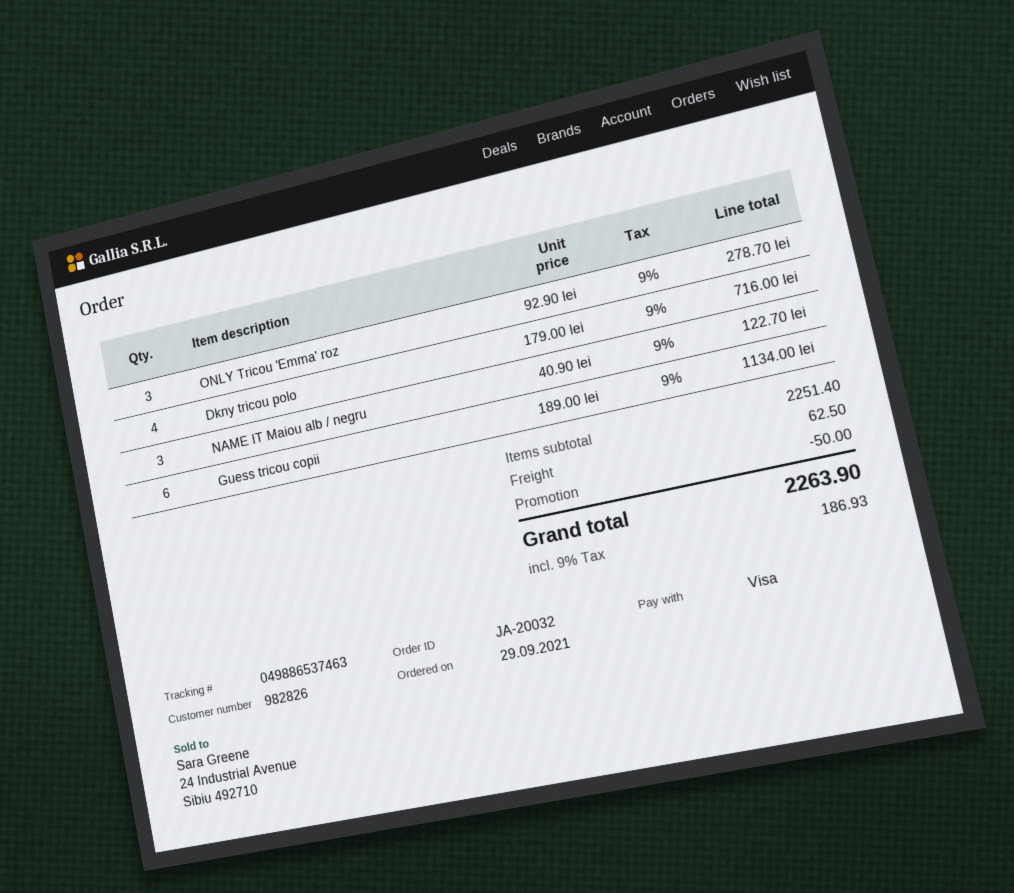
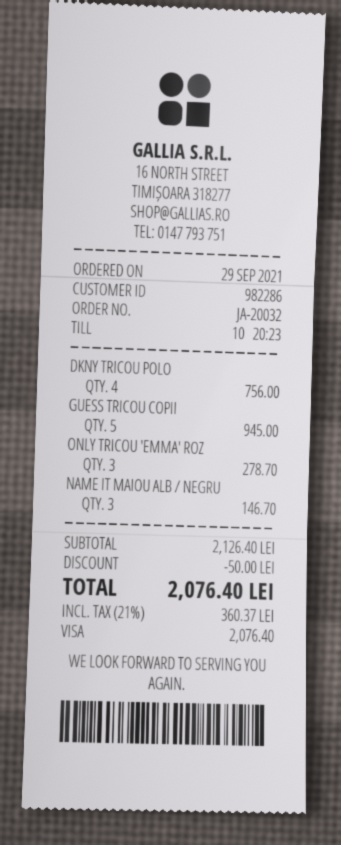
customer number: 982826 -> 982286
Dkny tricou polo: 4 for 716.00 -> 4 for 756.00
NAME IT Maiou alb / negru: 3 for 122.70 -> 3 for 146.70
Guess tricou copii: 6 for 1134.00 -> 5 for 945.00
subtotal: 2251.40 -> 2126.40
shipping: 62.50 -> none
tax: 9% = 186.93 -> 21% = 360.37
total: 2263.90 -> 2076.40

